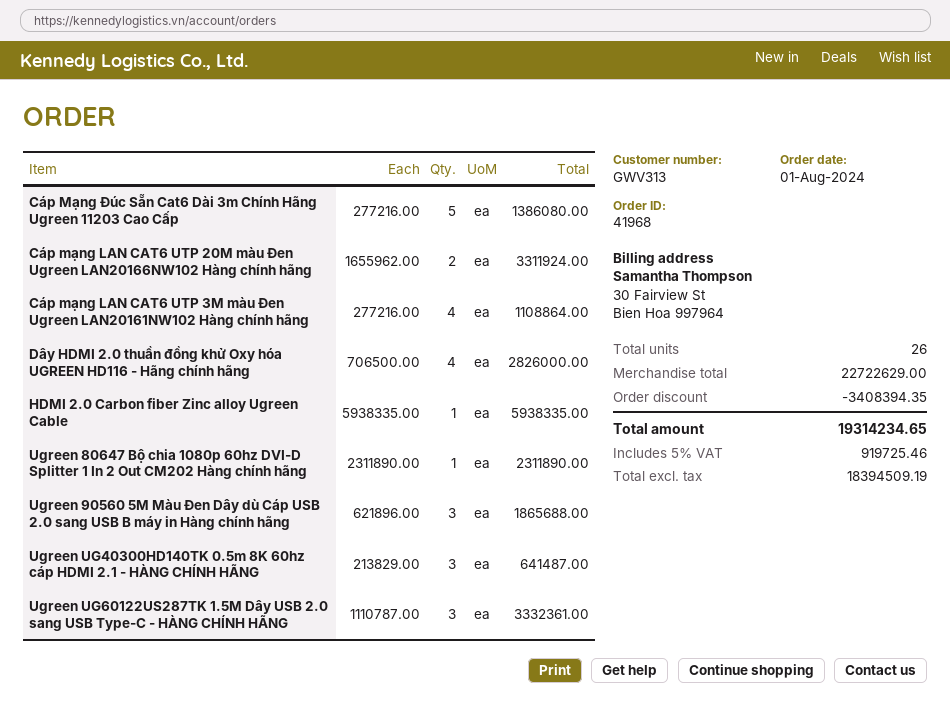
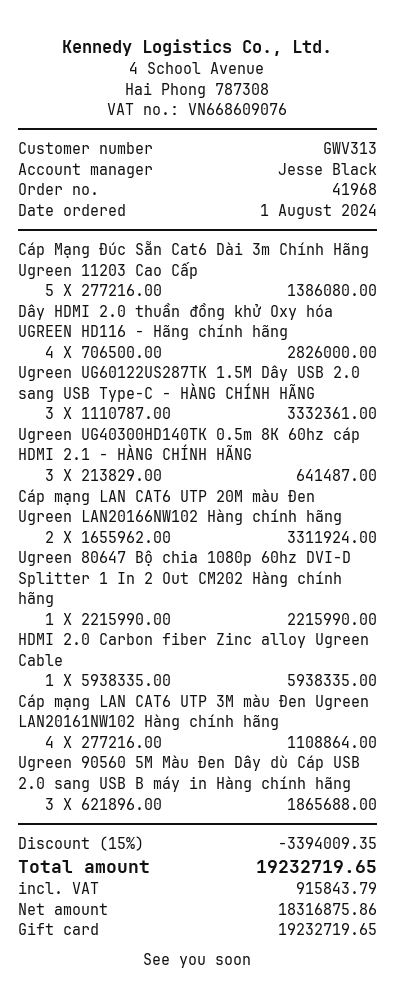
Ugreen 80647 Bộ chia 1080p 60hz DVI-D Splitter 1 In 2 Out CM202 Hàng chính hãng: 1 x 2311890.00 = 2311890.00 -> 1 x 2215990.00 = 2215990.00
discount: 3408394.35 -> 3394009.35
net: 18394509.19 -> 18316875.86
tax: 919725.46 -> 915843.79
total: 19314234.65 -> 19232719.65

